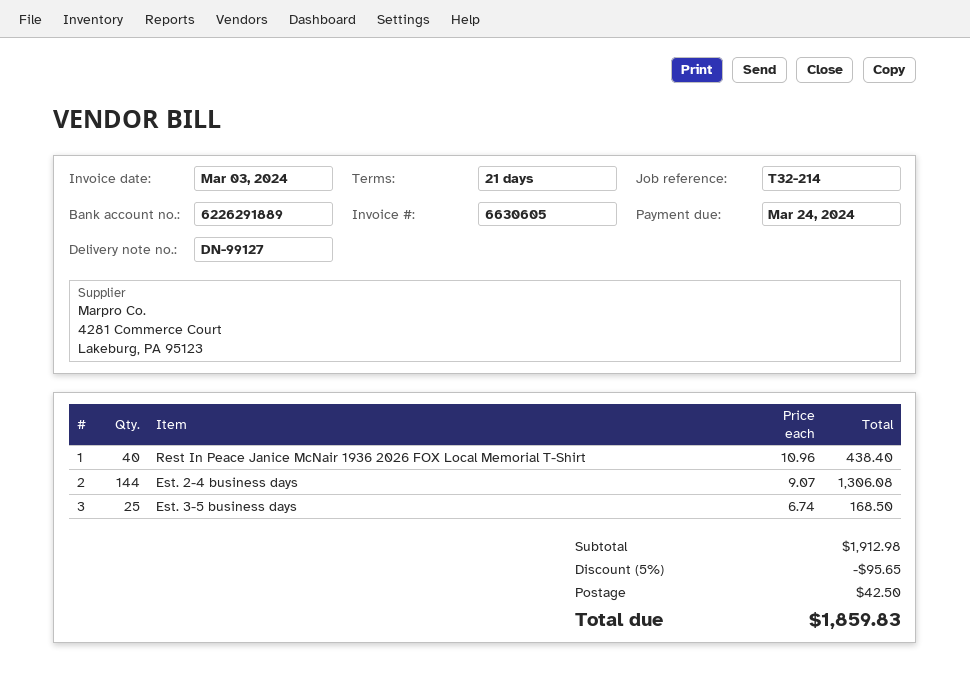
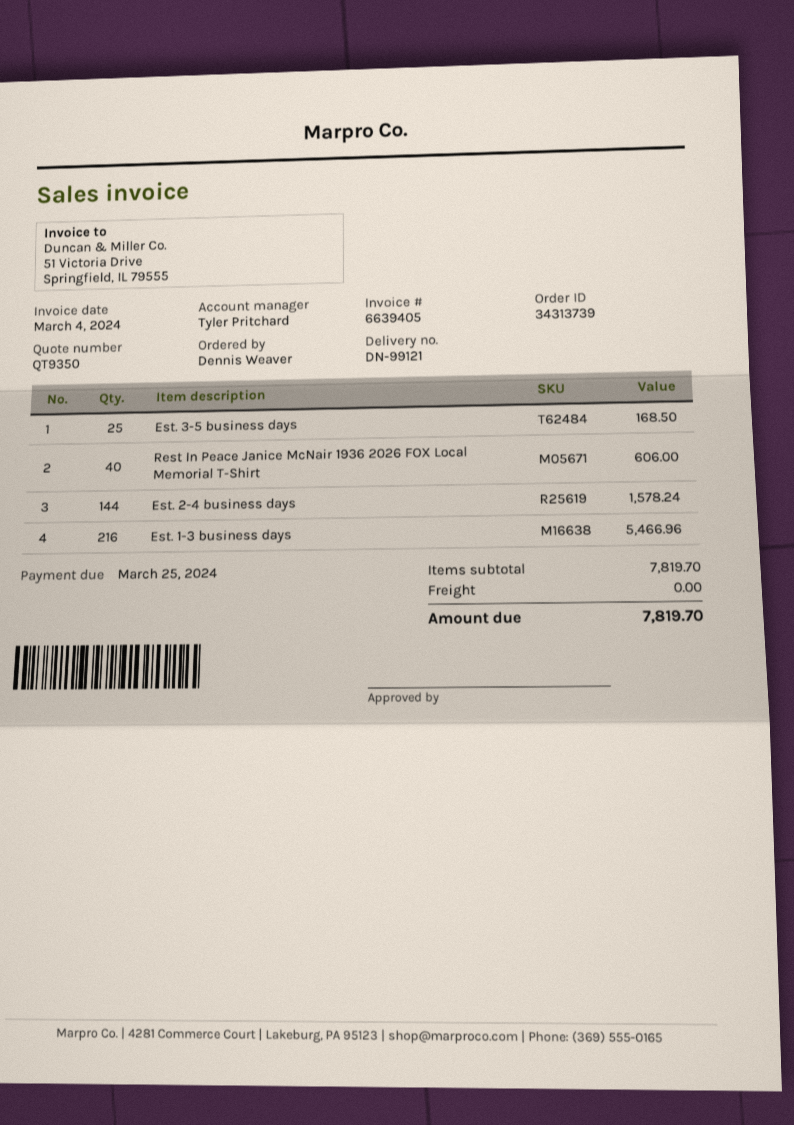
delivery note number: DN-99127 -> DN-99121
invoice number: 6630605 -> 6639405
invoice date: 2024-03-03 -> 2024-03-04
due date: 2024-03-24 -> 2024-03-25
Rest In Peace Janice McNair 1936 2026 FOX Local Memorial T-Shirt: 40 for 438.40 -> 40 for 606.00
Est. 2-4 business days: 144 for 1306.08 -> 144 for 1578.24
Est. 1-3 business days: none -> 216 for 5466.96
subtotal: 1912.98 -> 7819.70
discount: 5% = 95.65 -> none
shipping: 42.50 -> 0.00
total: 1859.83 -> 7819.70

